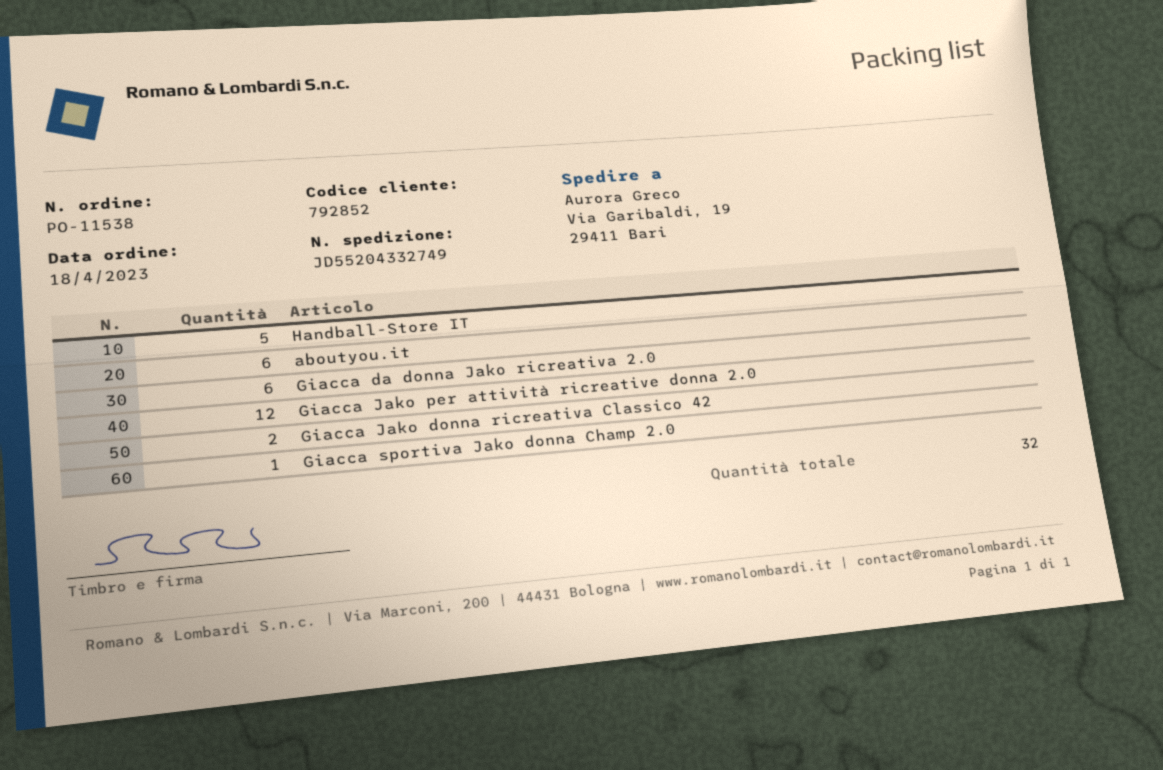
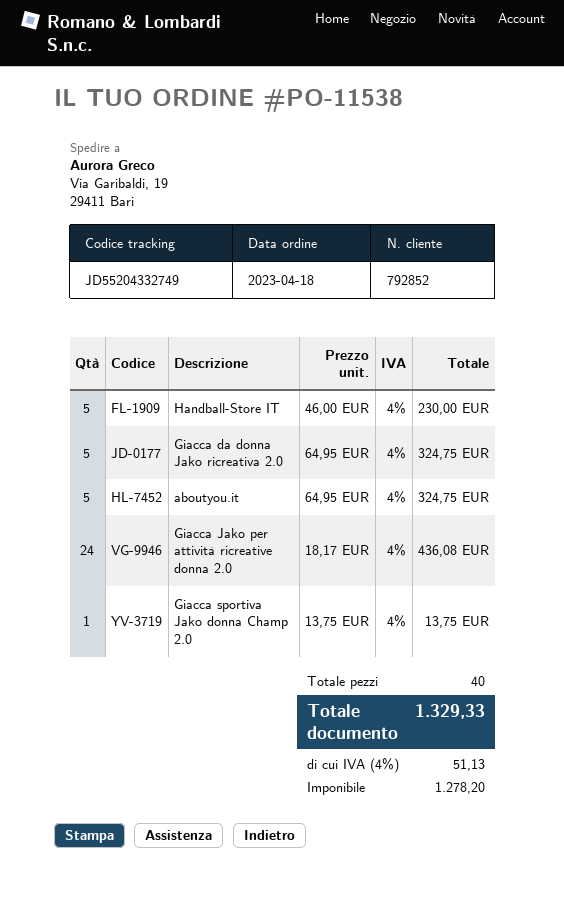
aboutyou.it: 6 -> 5
Giacca da donna Jako ricreativa 2.0: 6 -> 5
Giacca Jako per attività ricreative donna 2.0: 12 -> 24
Giacca Jako donna ricreativa Classico 42: 2 -> none
total quantity: 32 -> 40

